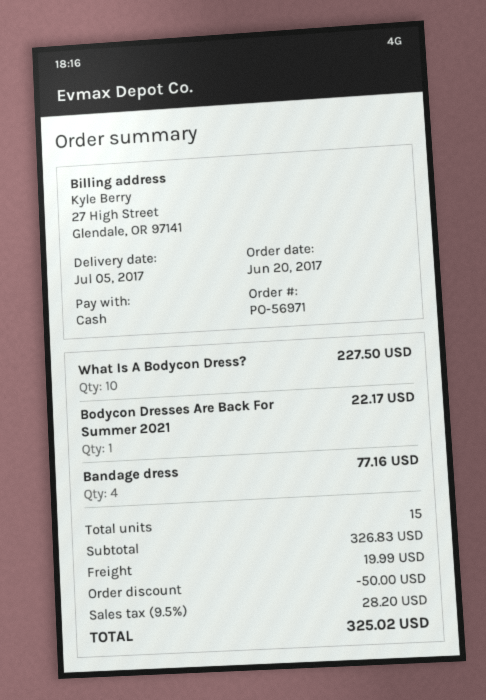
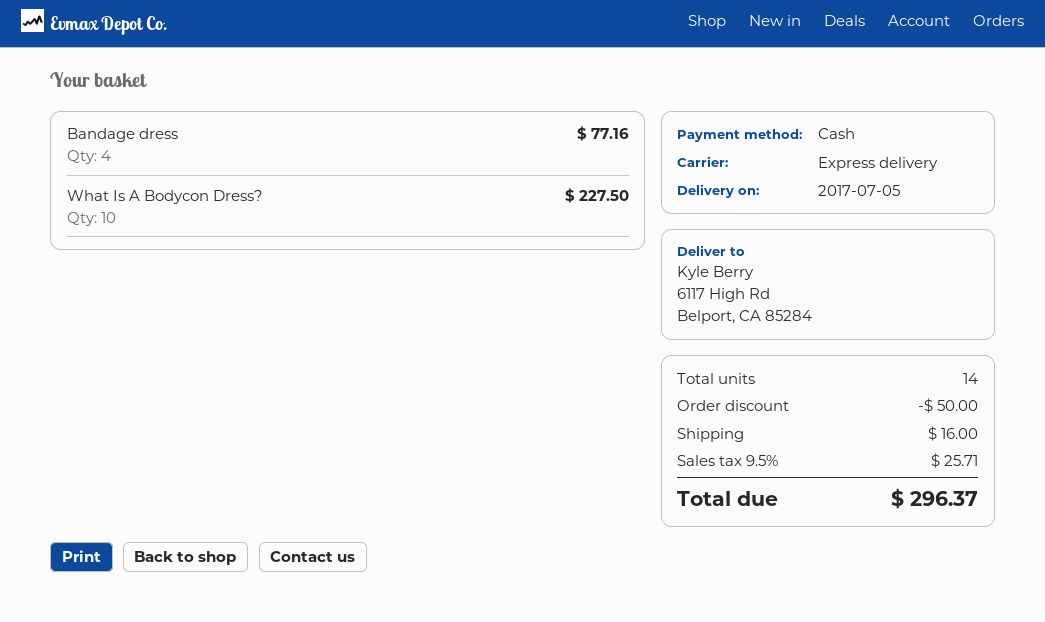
Bodycon Dresses Are Back For Summer 2021: 1 for 22.17 -> none
total quantity: 15 -> 14
shipping: 19.99 -> 16.00
tax: 9.5% = 28.20 -> 9.5% = 25.71
total: 325.02 -> 296.37

